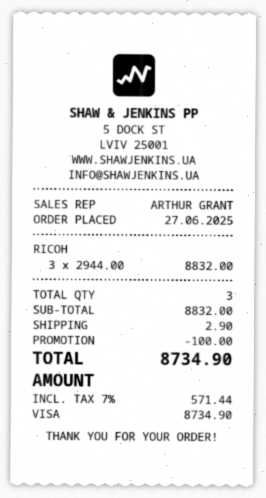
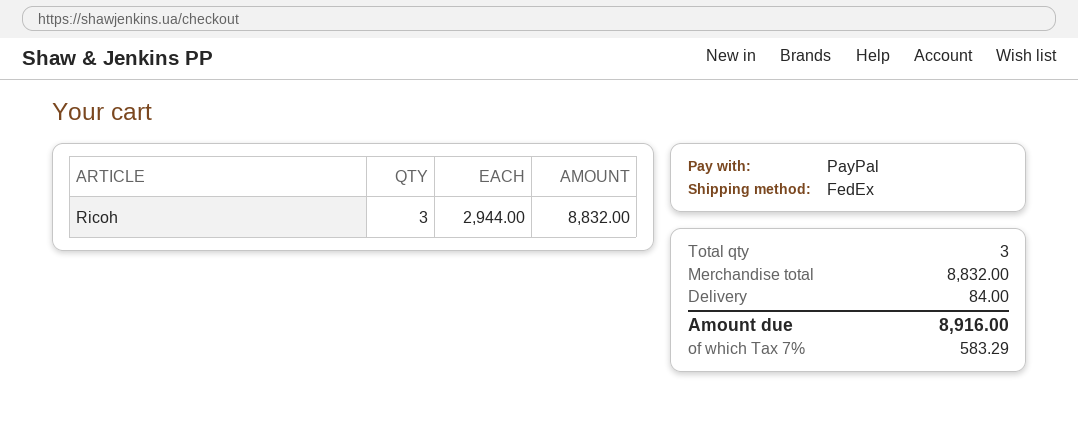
payment method: Visa -> PayPal
discount: 100.00 -> none
shipping: 2.90 -> 84.00
tax: 7% = 571.44 -> 7% = 583.29
total: 8734.90 -> 8916.00

